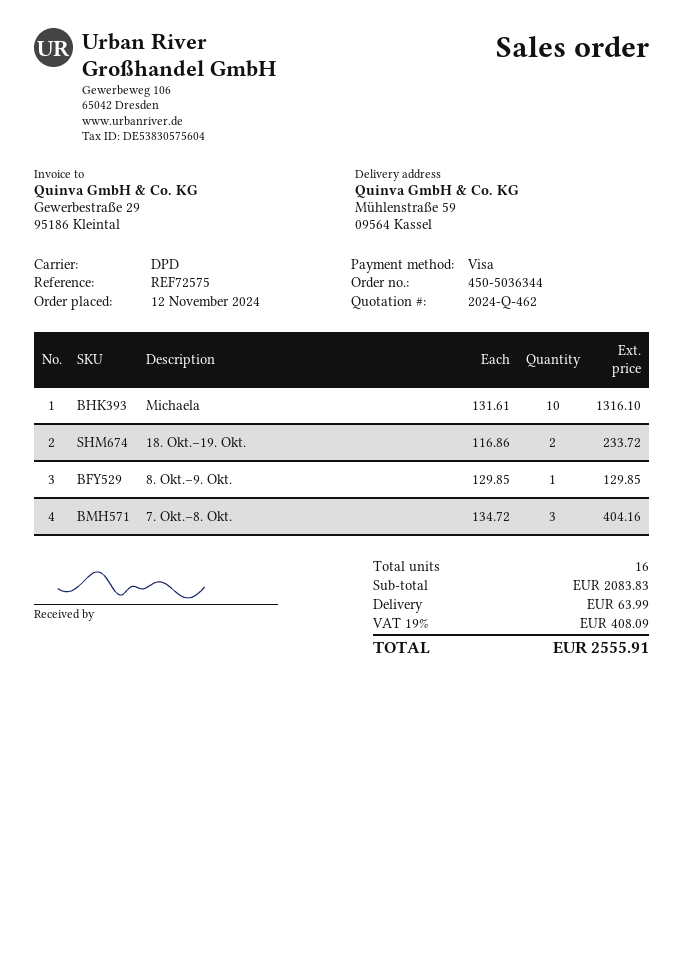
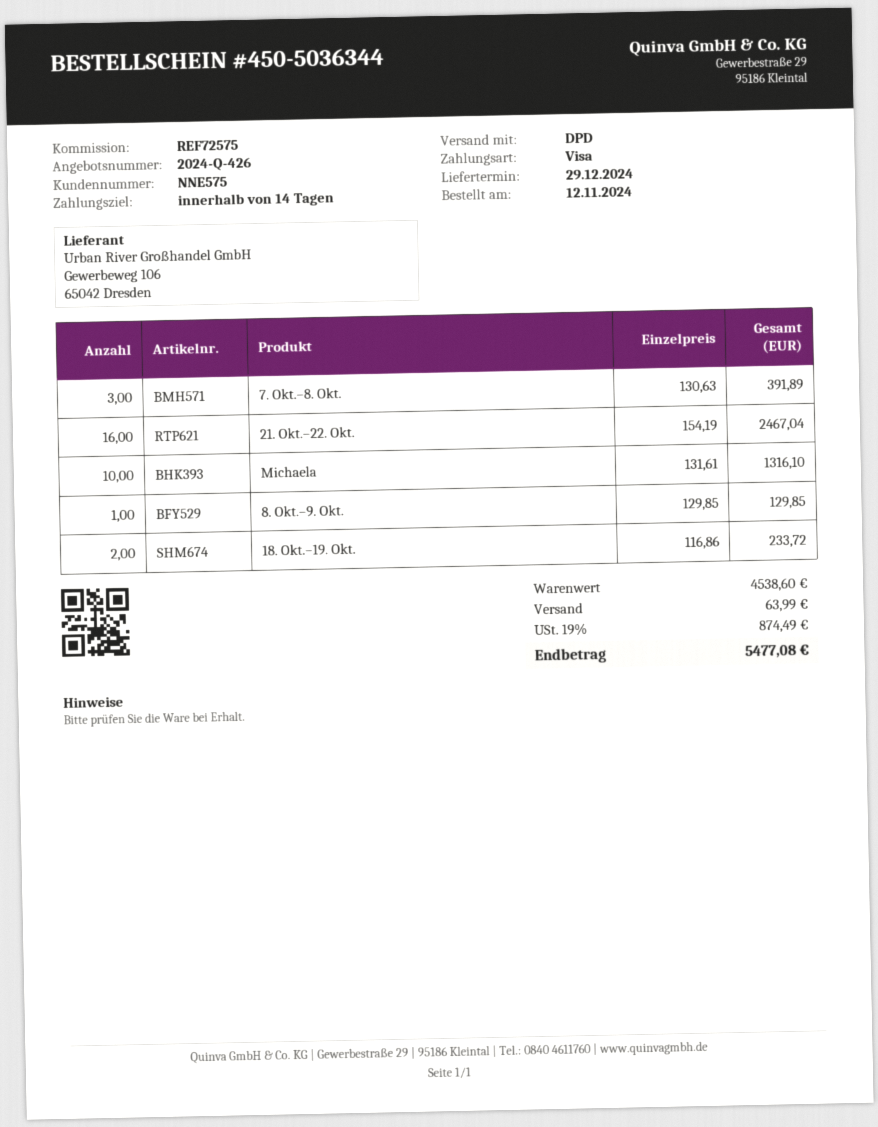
quote number: 2024-Q-462 -> 2024-Q-426
7. Okt.–8. Okt.: 3 x 134.72 = 404.16 -> 3 x 130.63 = 391.89
21. Okt.–22. Okt.: none -> 16 x 154.19 = 2467.04
subtotal: 2083.83 -> 4538.60
tax: 19% = 408.09 -> 19% = 874.49
total: 2555.91 -> 5477.08

